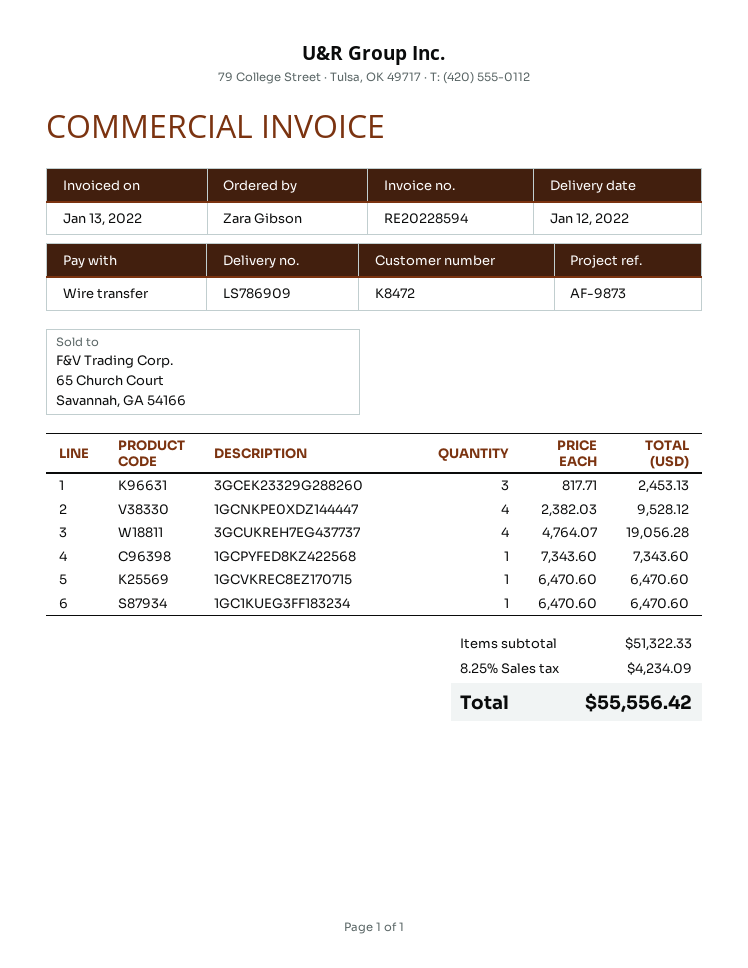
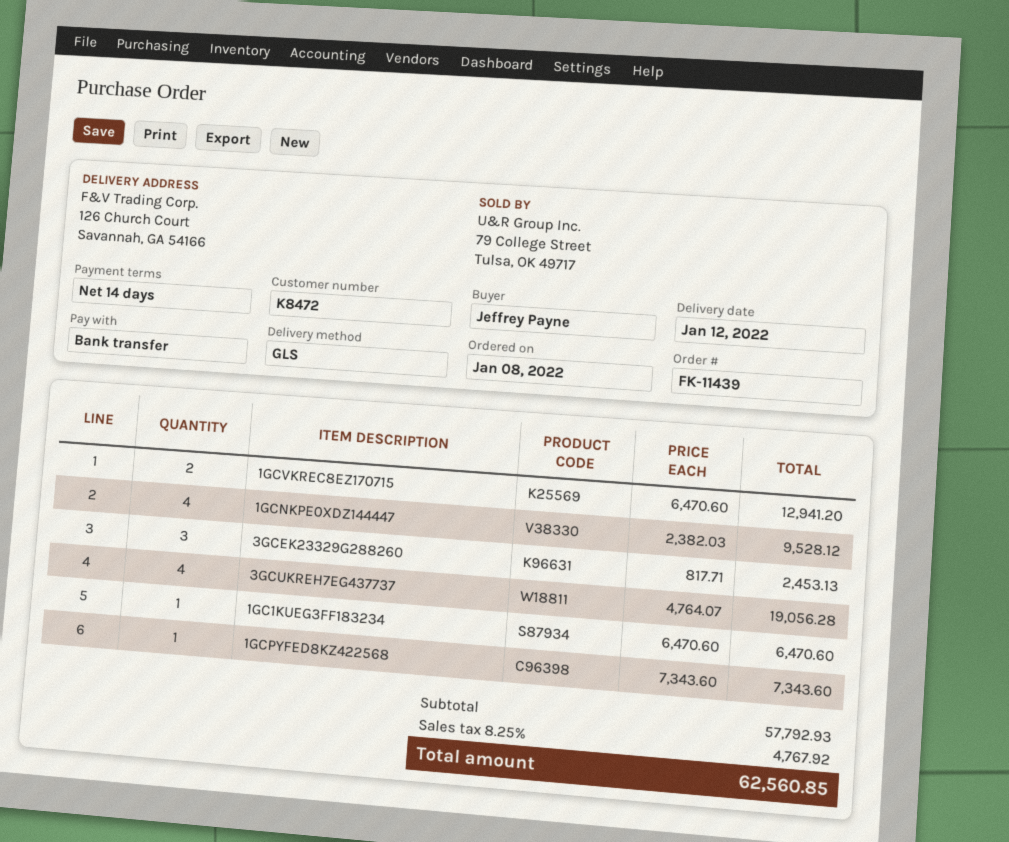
ordered by: Zara Gibson -> Jeffrey Payne
1GCVKREC8EZ170715: 1 x 6470.60 = 6470.60 -> 2 x 6470.60 = 12941.20
subtotal: 51322.33 -> 57792.93
tax: 8.25% = 4234.09 -> 8.25% = 4767.92
total: 55556.42 -> 62560.85

